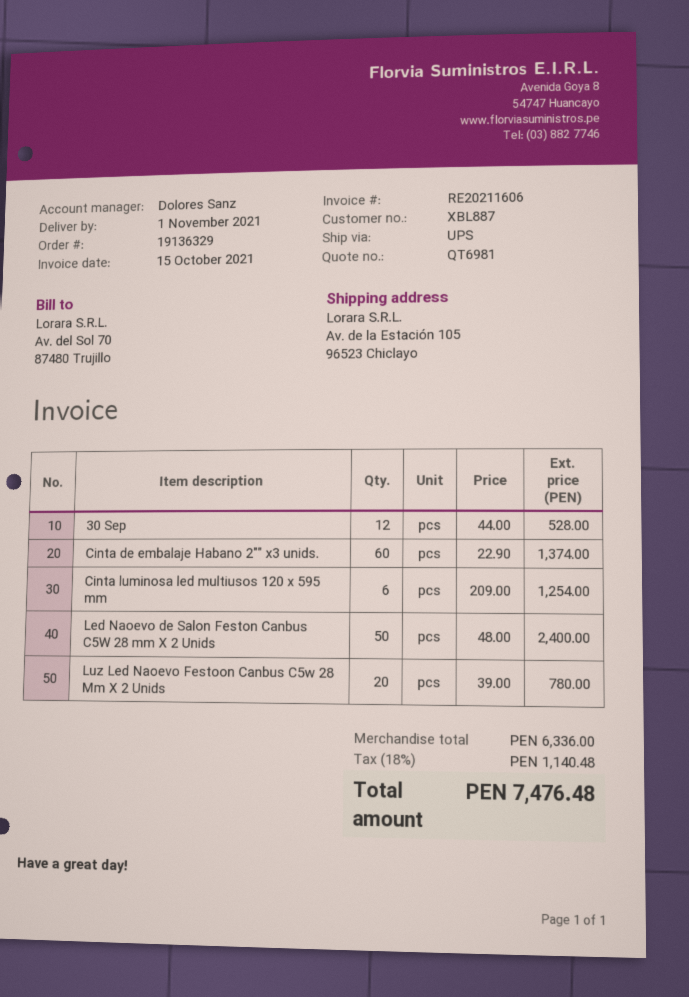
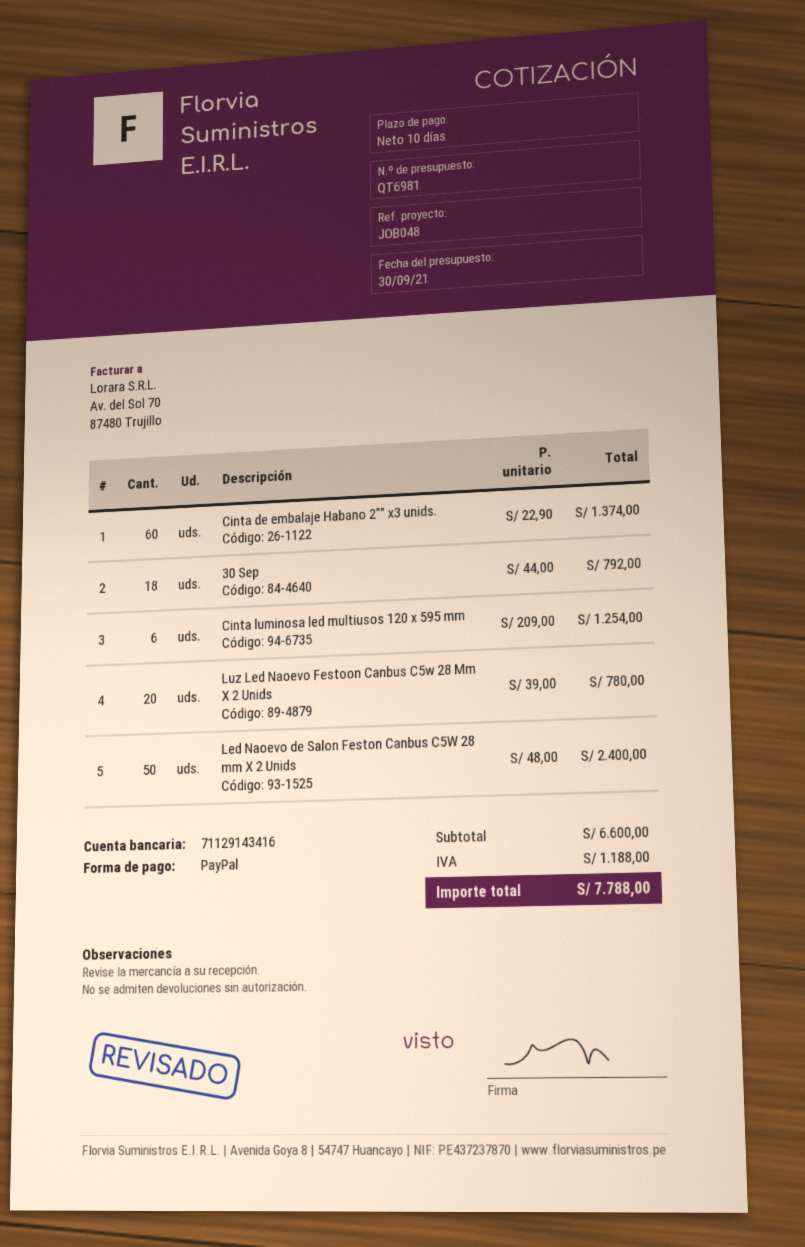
30 Sep: 12 x 44.00 = 528.00 -> 18 x 44.00 = 792.00
subtotal: 6336.00 -> 6600.00
tax: 1140.48 -> 1188.00
total: 7476.48 -> 7788.00

